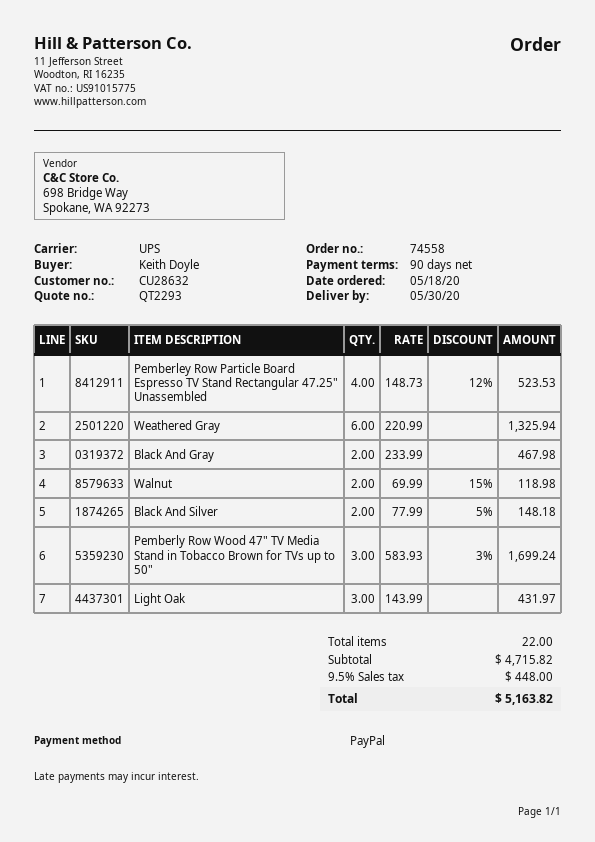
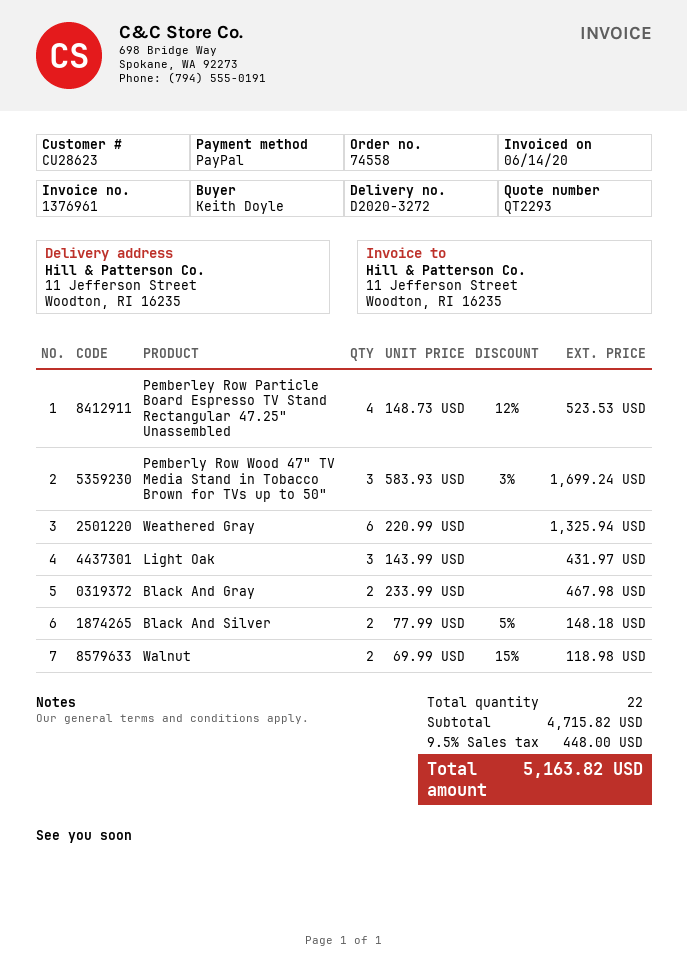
customer number: CU28632 -> CU28623

